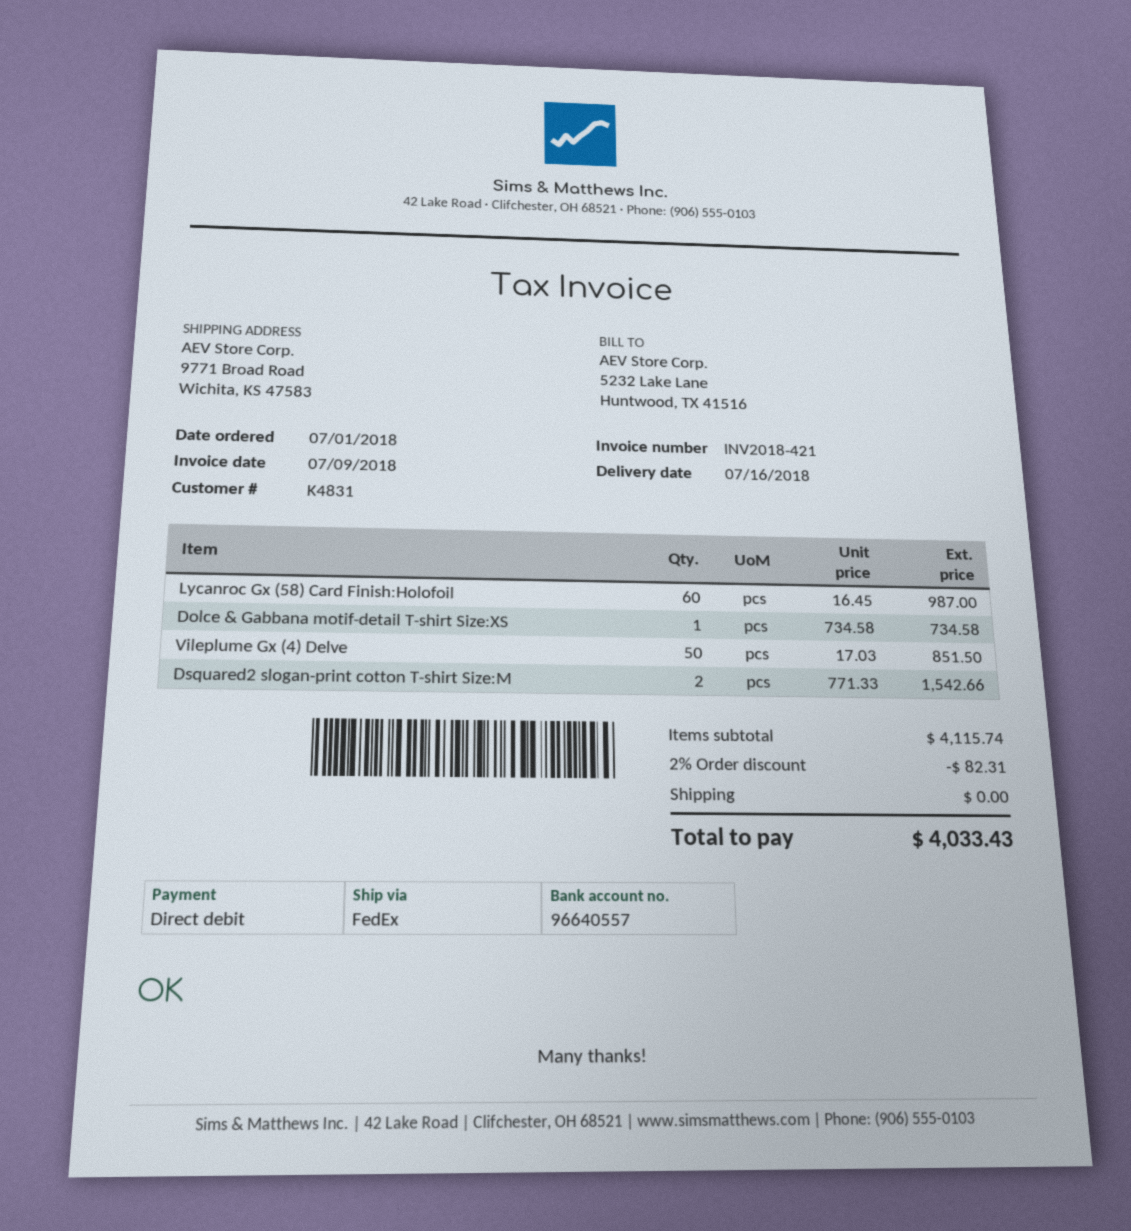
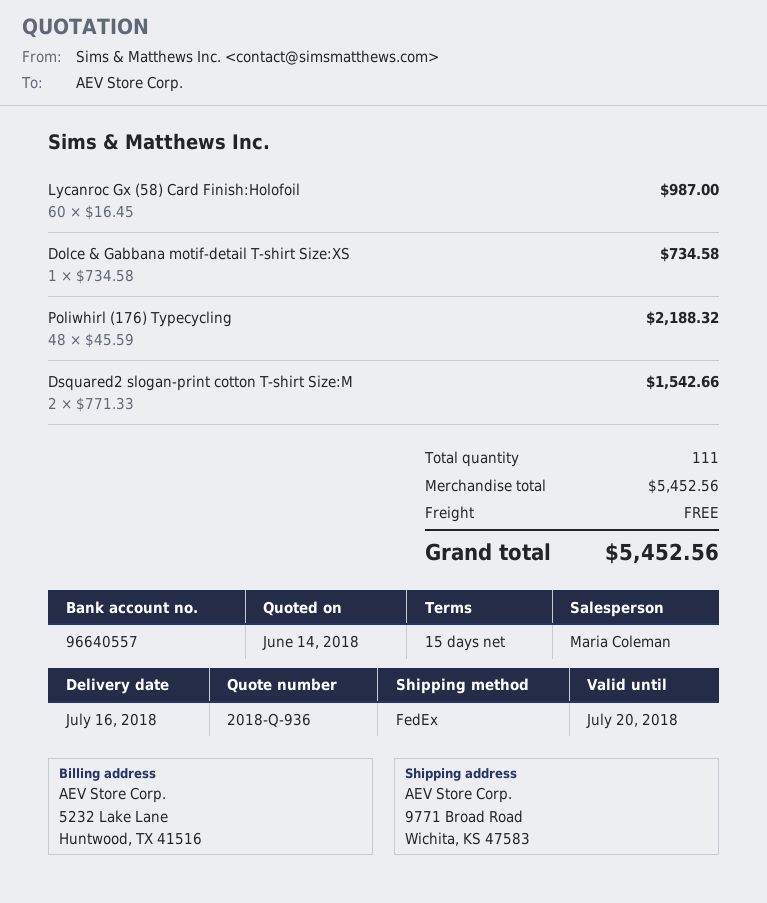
Vileplume Gx (4) Delve: 50 x 17.03 = 851.50 -> none
Poliwhirl (176) Typecycling: none -> 48 x 45.59 = 2188.32
subtotal: 4115.74 -> 5452.56
discount: 2% = 82.31 -> none
total: 4033.43 -> 5452.56

